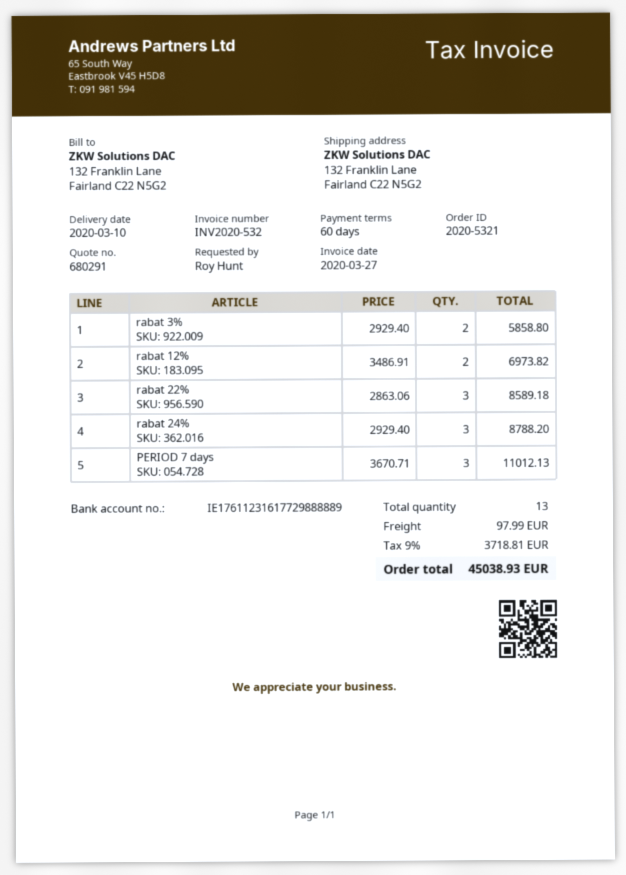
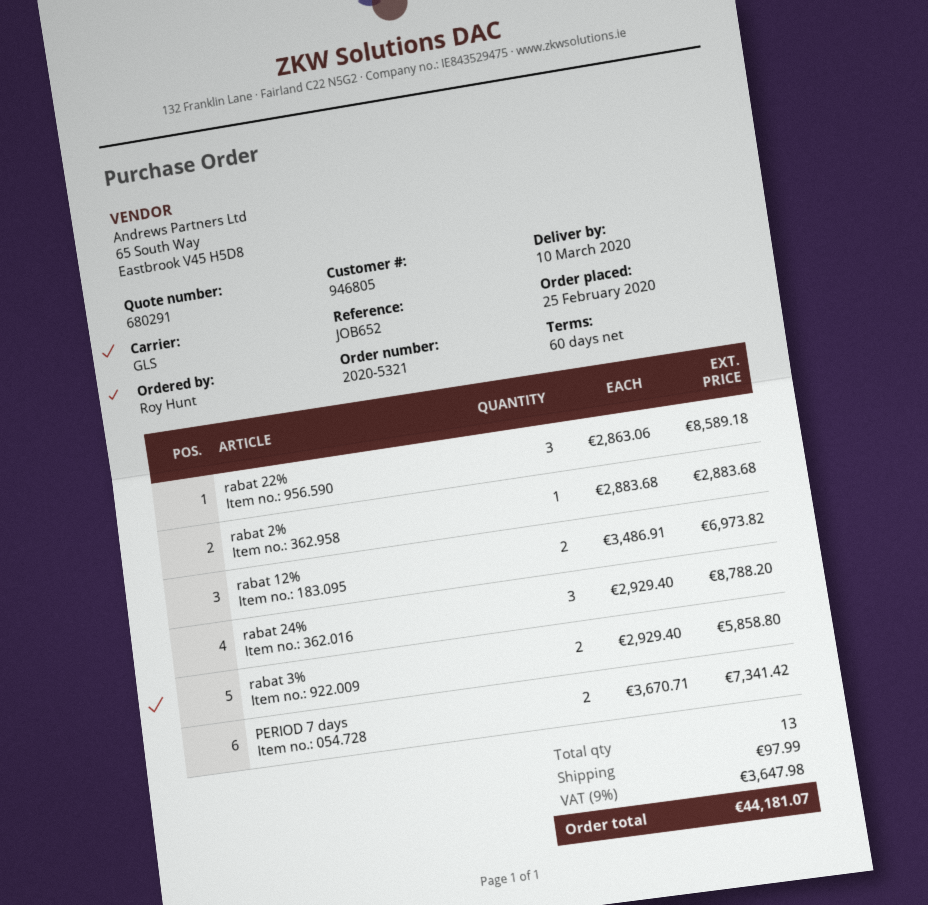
PERIOD 7 days: 3 x 3670.71 = 11012.13 -> 2 x 3670.71 = 7341.42
rabat 2%: none -> 1 x 2883.68 = 2883.68
tax: 9% = 3718.81 -> 9% = 3647.98
total: 45038.93 -> 44181.07

